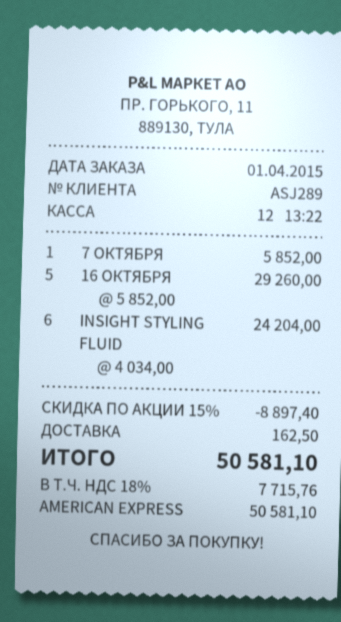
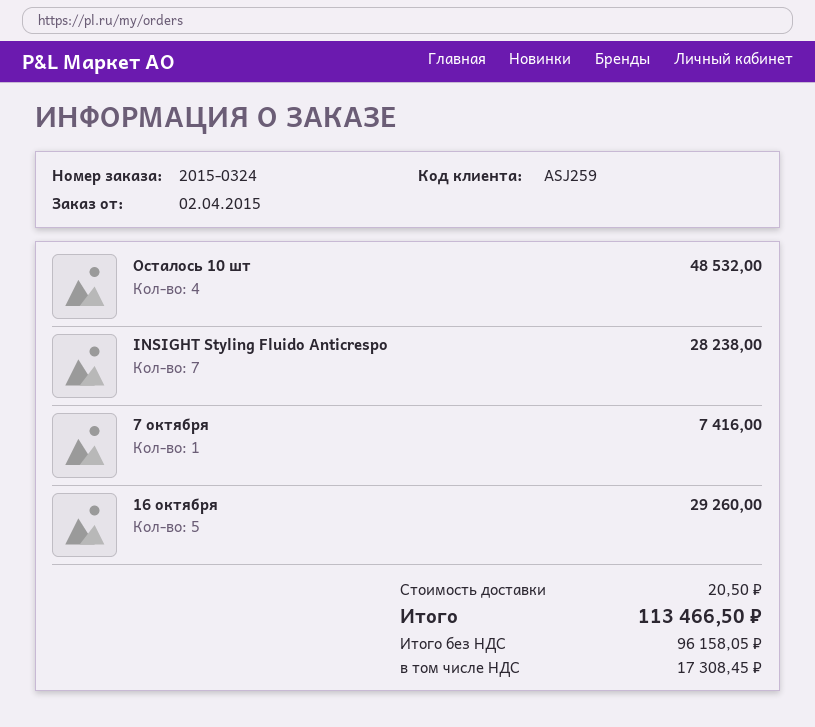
order date: 2015-04-01 -> 2015-04-02
customer number: ASJ289 -> ASJ259
7 ОКТЯБРЯ: 1 for 5852.00 -> 1 for 7416.00
INSIGHT STYLING FLUID: 6 for 24204.00 -> 7 for 28238.00
Осталось 10 шт: none -> 4 for 48532.00
discount: 15% = 8897.40 -> none
shipping: 162.50 -> 20.50
tax: 7715.76 -> 17308.45
total: 50581.10 -> 113466.50

